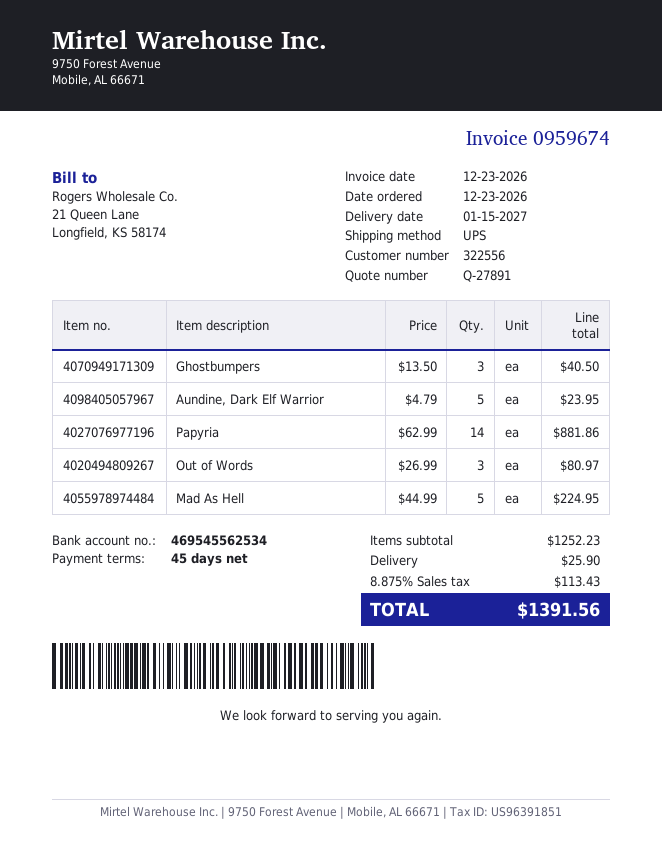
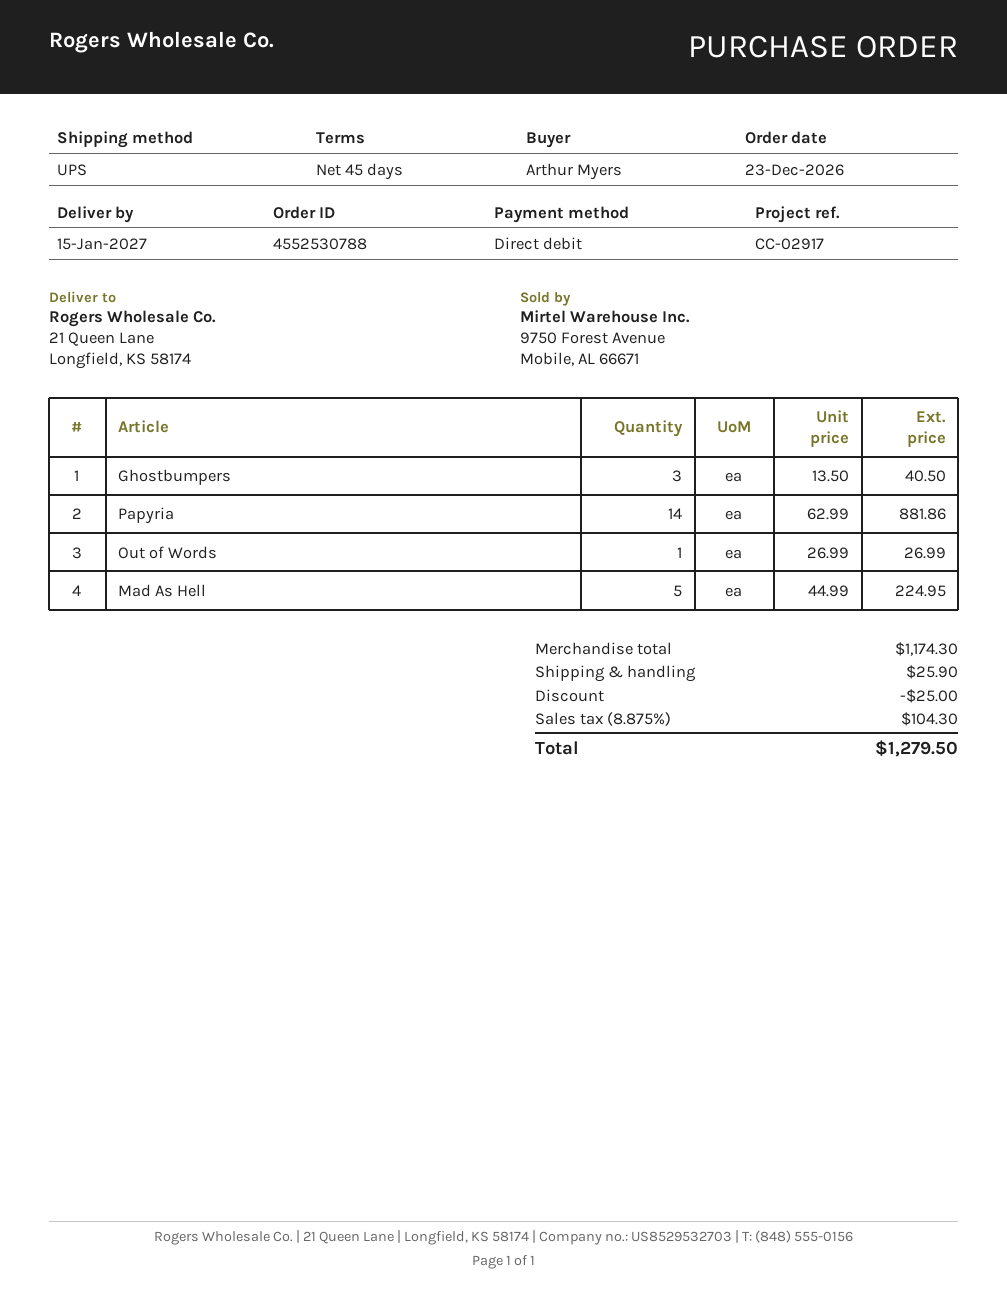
Aundine, Dark Elf Warrior: 5 x 4.79 = 23.95 -> none
Out of Words: 3 x 26.99 = 80.97 -> 1 x 26.99 = 26.99
subtotal: 1252.23 -> 1174.30
discount: none -> 25.00
tax: 8.875% = 113.43 -> 8.875% = 104.30
total: 1391.56 -> 1279.50

